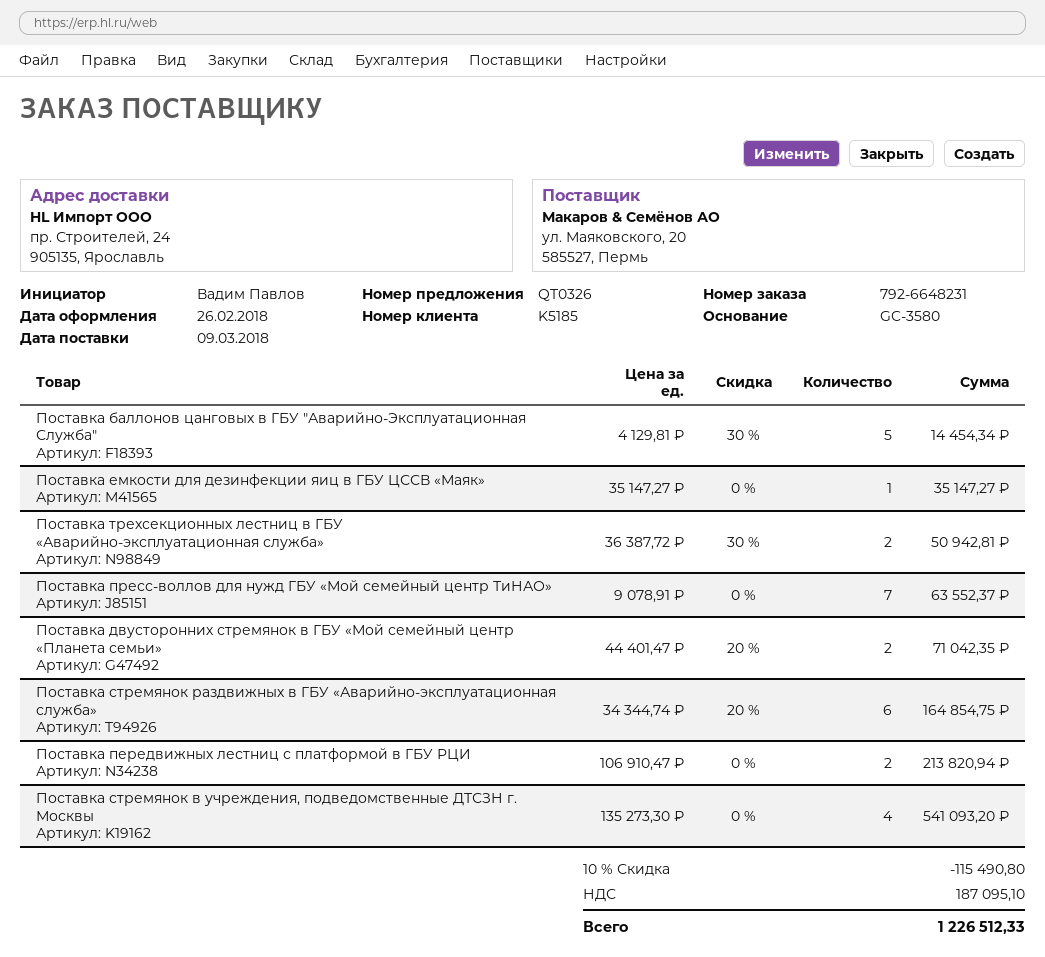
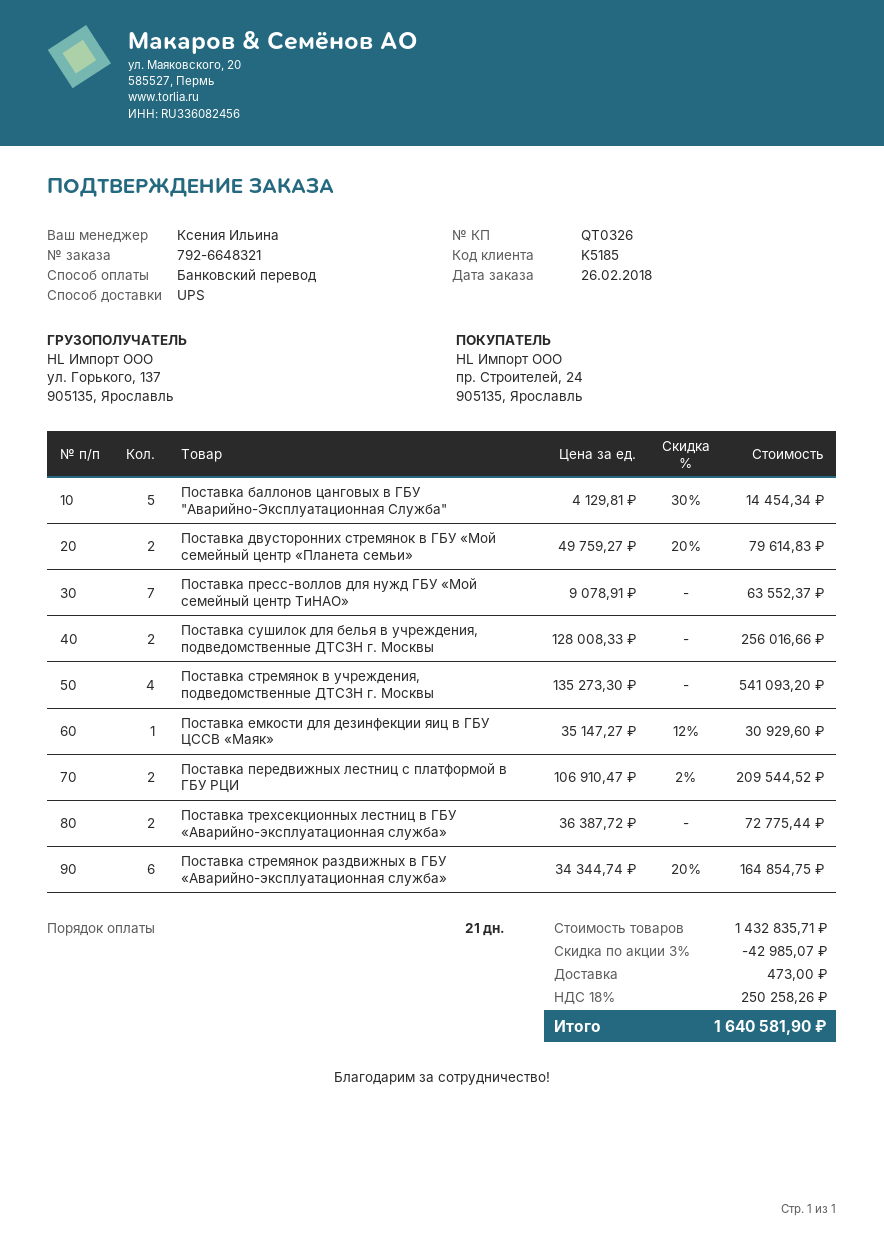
order number: 792-6648231 -> 792-6648321
ship to: пр. Строителей, 24, 905135, Ярославль -> ул. Горького, 137, 905135, Ярославль
Поставка емкости для дезинфекции яиц в ГБУ ЦССВ «Маяк»: 1 x 35147.27 = 35147.27 -> 1 x 35147.27 - 12% = 30929.60
Поставка трехсекционных лестниц в ГБУ «Аварийно-эксплуатационная служба»: 2 x 36387.72 - 30% = 50942.81 -> 2 x 36387.72 = 72775.44
Поставка двусторонних стремянок в ГБУ «Мой семейный центр «Планета семьи»: 2 x 44401.47 - 20% = 71042.35 -> 2 x 49759.27 - 20% = 79614.83
Поставка передвижных лестниц с платформой в ГБУ РЦИ: 2 x 106910.47 = 213820.94 -> 2 x 106910.47 - 2% = 209544.52
Поставка сушилок для белья в учреждения, подведомственные ДТСЗН г. Москвы: none -> 2 x 128008.33 = 256016.66
discount: 10% = 115490.80 -> 3% = 42985.07
shipping: none -> 473.00
tax: 187095.10 -> 250258.26
total: 1226512.33 -> 1640581.90

